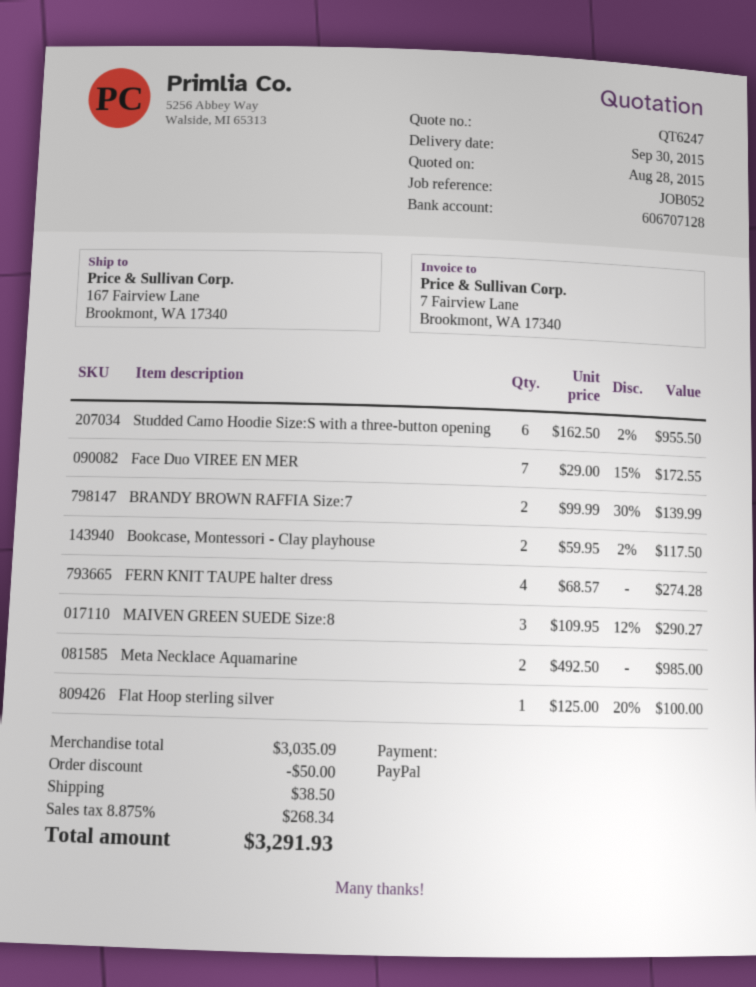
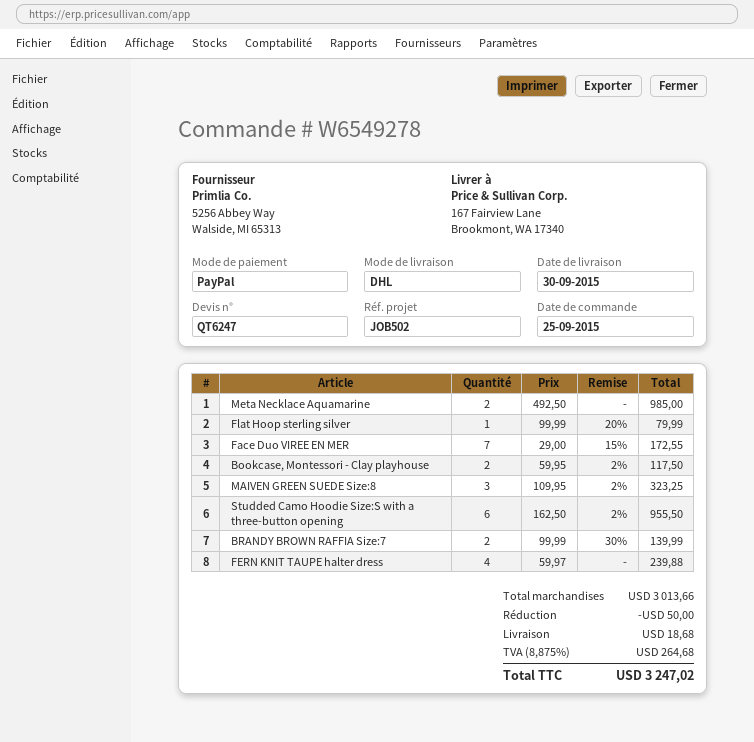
reference: JOB052 -> JOB502
FERN KNIT TAUPE halter dress: 4 x 68.57 = 274.28 -> 4 x 59.97 = 239.88
MAIVEN GREEN SUEDE Size:8: 3 x 109.95 - 12% = 290.27 -> 3 x 109.95 - 2% = 323.25
Flat Hoop sterling silver: 1 x 125.00 - 20% = 100.00 -> 1 x 99.99 - 20% = 79.99
subtotal: 3035.09 -> 3013.66
shipping: 38.50 -> 18.68
tax: 8.875% = 268.34 -> 8.875% = 264.68
total: 3291.93 -> 3247.02

